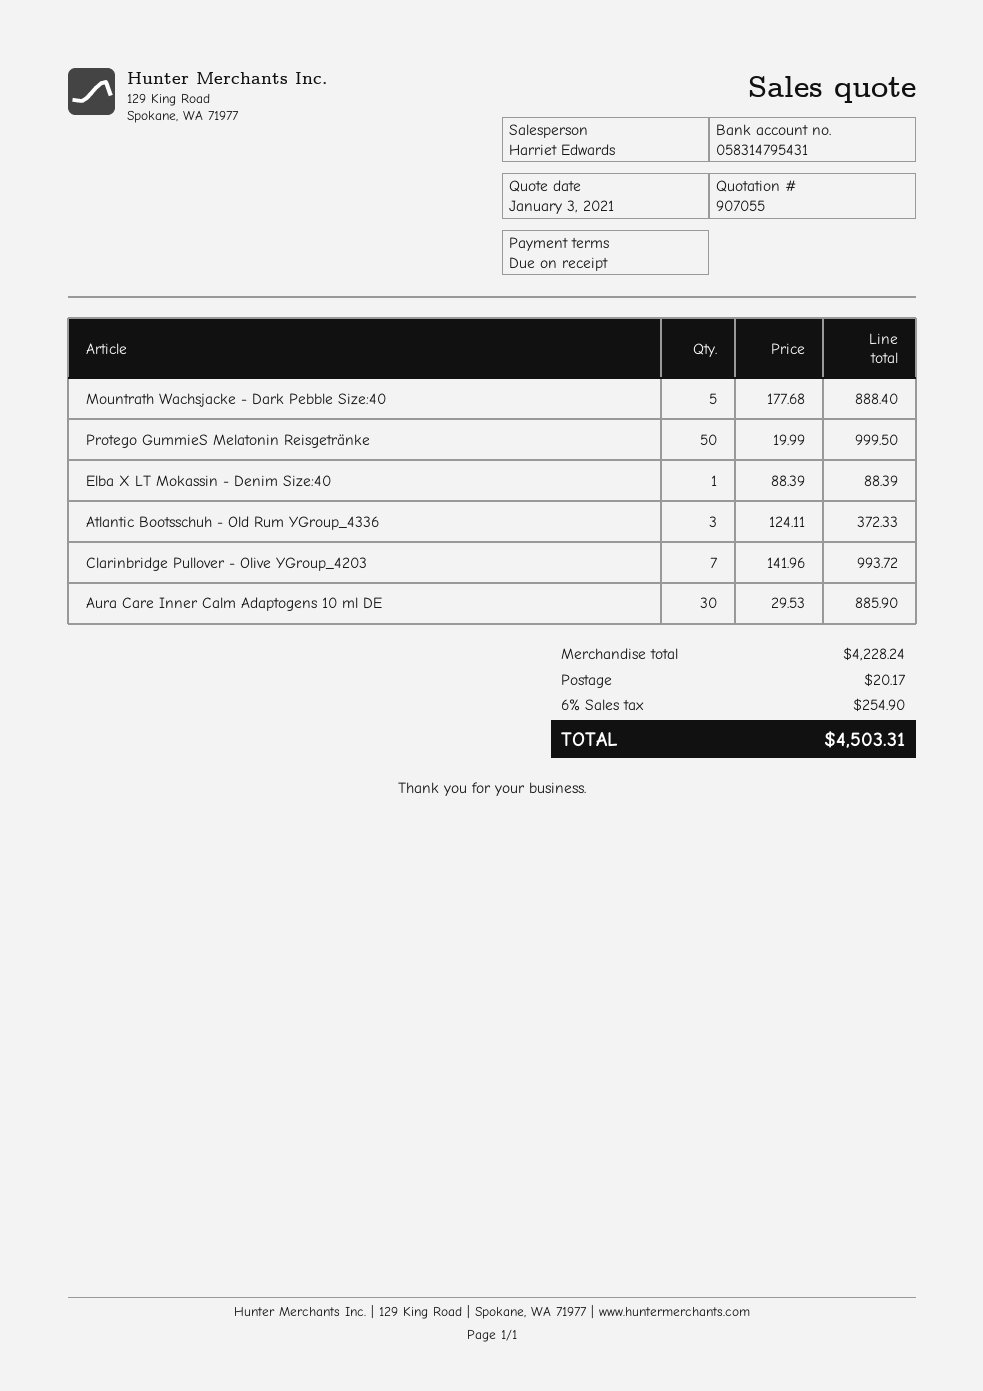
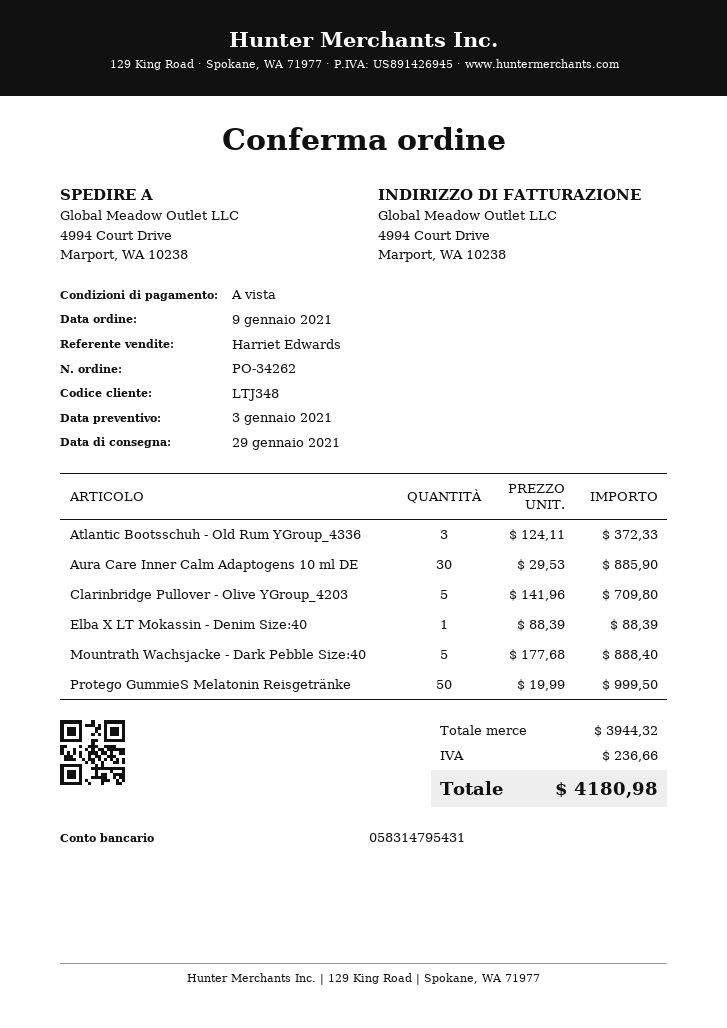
Clarinbridge Pullover - Olive YGroup_4203: 7 x 141.96 = 993.72 -> 5 x 141.96 = 709.80
subtotal: 4228.24 -> 3944.32
shipping: 20.17 -> none
tax: 254.90 -> 236.66
total: 4503.31 -> 4180.98

